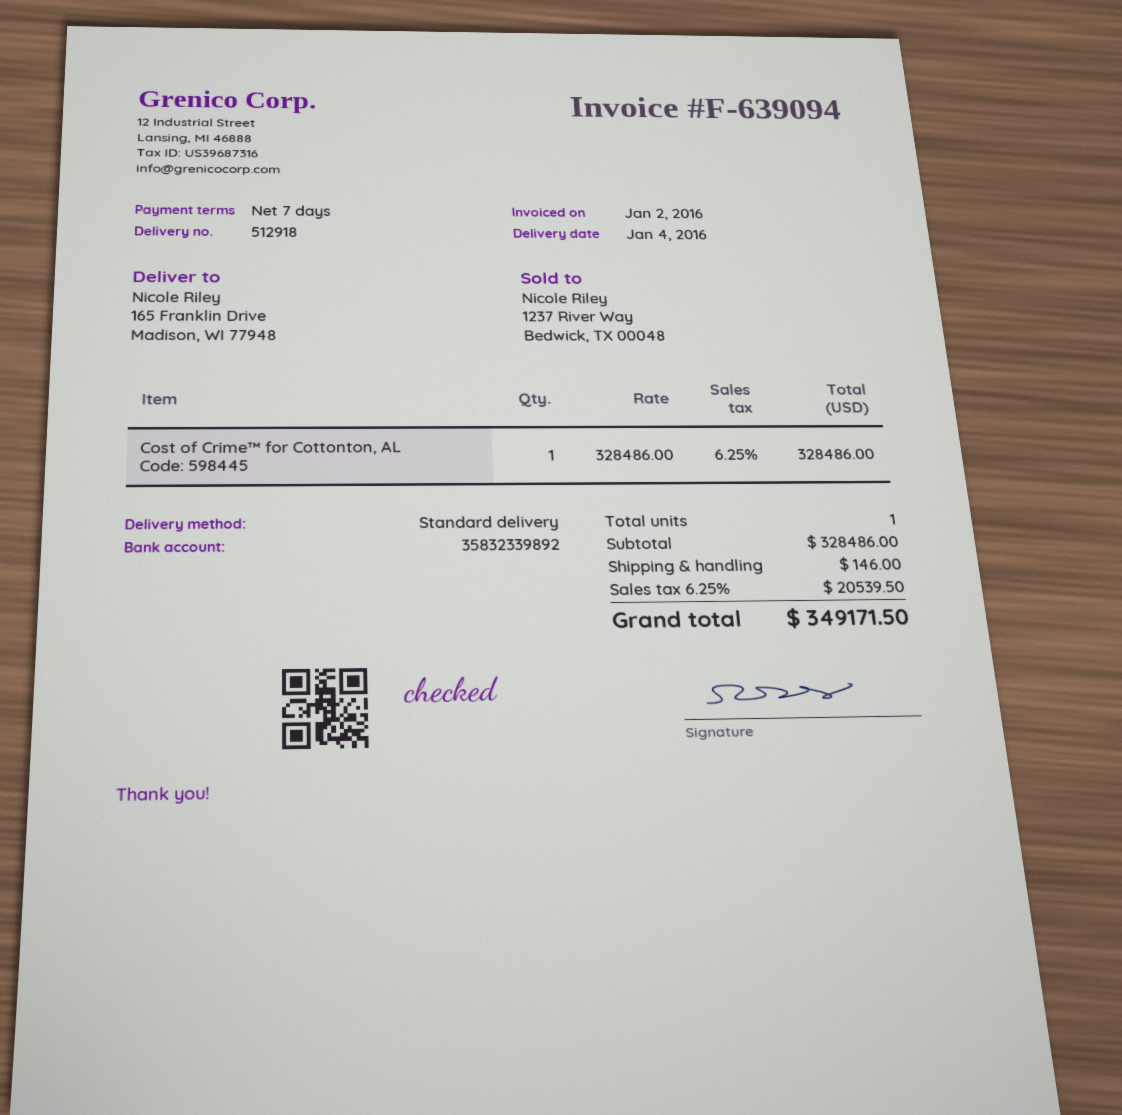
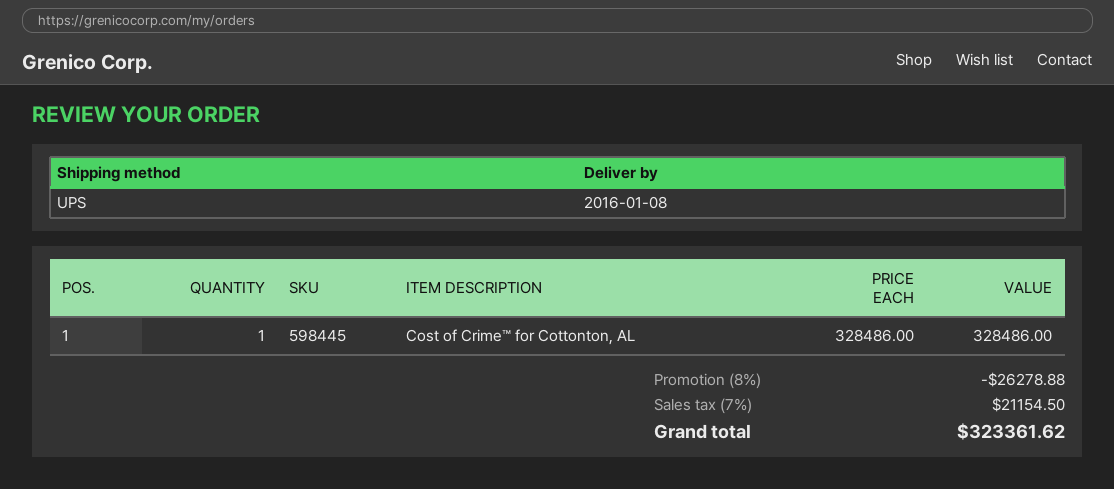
delivery date: 2016-01-04 -> 2016-01-08
shipping method: standard -> UPS
discount: none -> 8% = 26278.88
shipping: 146.00 -> none
tax: 6.25% = 20539.50 -> 7% = 21154.50
total: 349171.50 -> 323361.62

